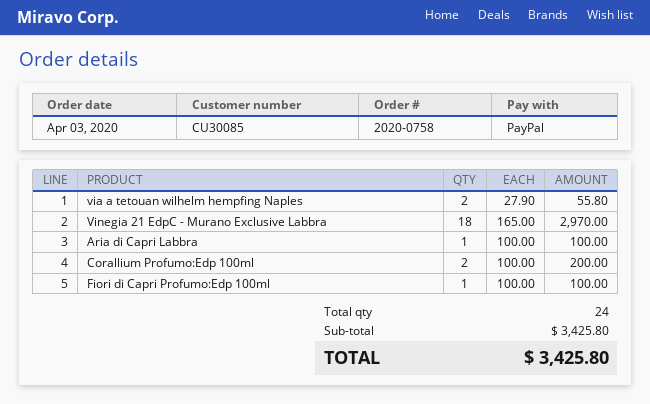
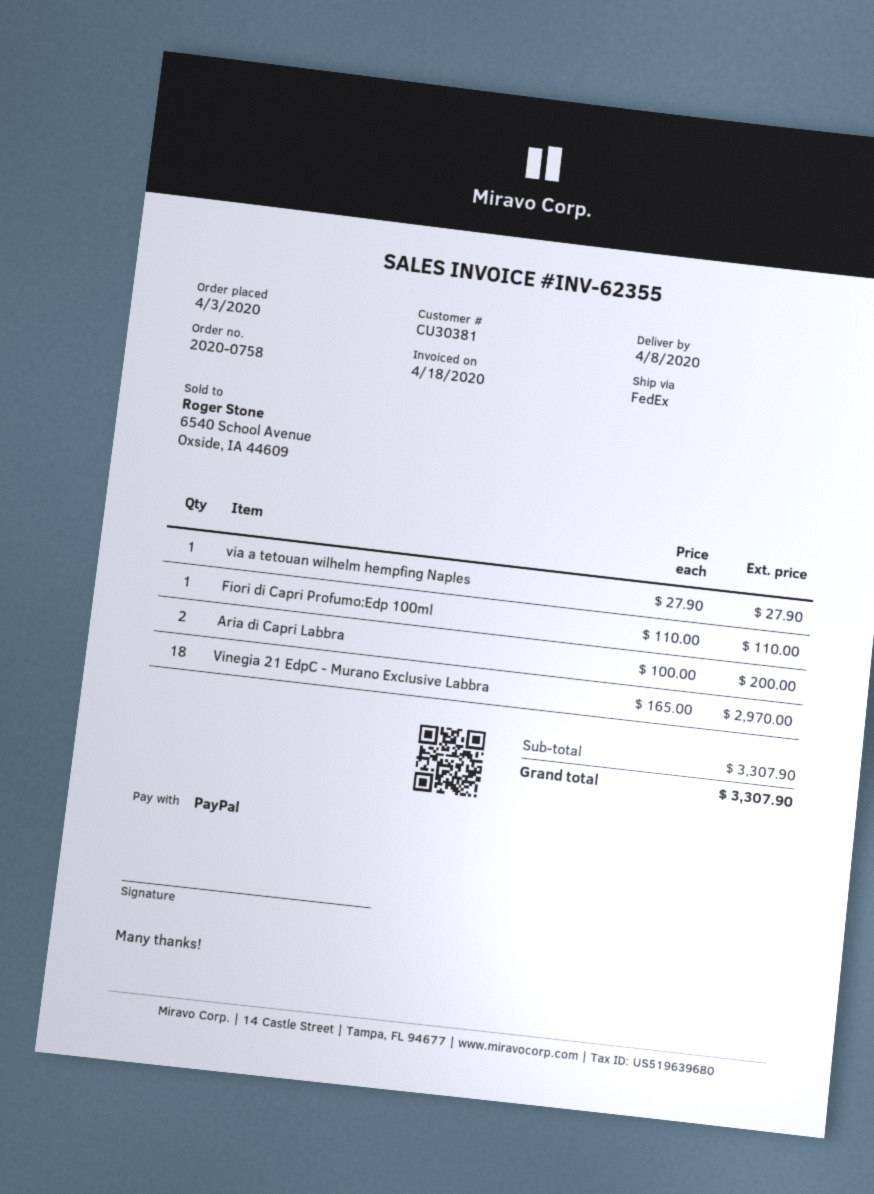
customer number: CU30085 -> CU30381
via a tetouan wilhelm hempfing Naples: 2 x 27.90 = 55.80 -> 1 x 27.90 = 27.90
Aria di Capri Labbra: 1 x 100.00 = 100.00 -> 2 x 100.00 = 200.00
Corallium Profumo:Edp 100ml: 2 x 100.00 = 200.00 -> none
Fiori di Capri Profumo:Edp 100ml: 1 x 100.00 = 100.00 -> 1 x 110.00 = 110.00
subtotal: 3425.80 -> 3307.90
total: 3425.80 -> 3307.90

